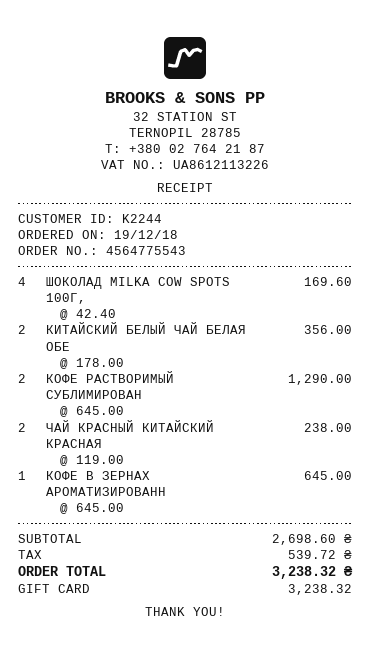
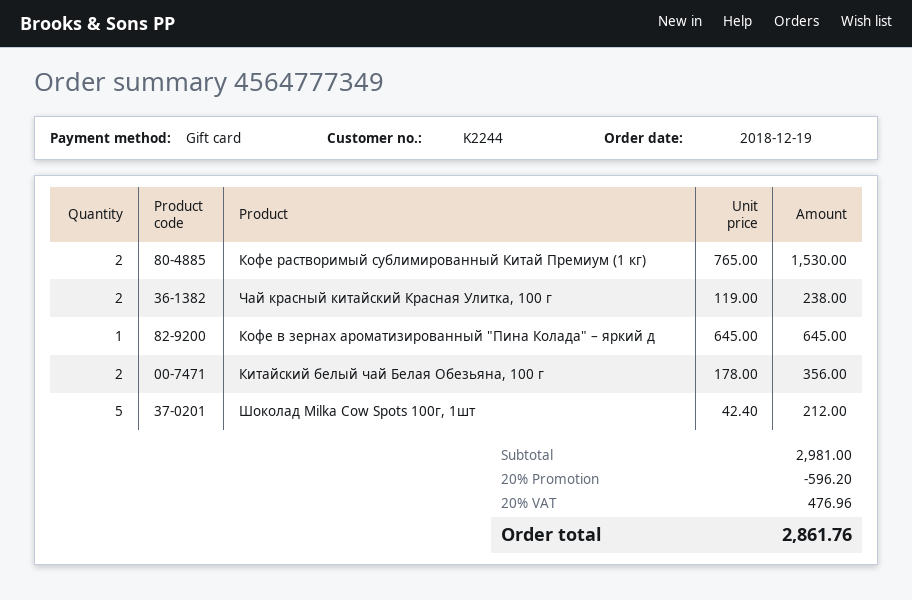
order number: 4564775543 -> 4564777349
ШОКОЛАД MILKA COW SPOTS 100Г,: 4 x 42.40 = 169.60 -> 5 x 42.40 = 212.00
КОФЕ РАСТВОРИМЫЙ СУБЛИМИРОВАН: 2 x 645.00 = 1290.00 -> 2 x 765.00 = 1530.00
subtotal: 2698.60 -> 2981.00
discount: none -> 20% = 596.20
tax: 539.72 -> 476.96
total: 3238.32 -> 2861.76

